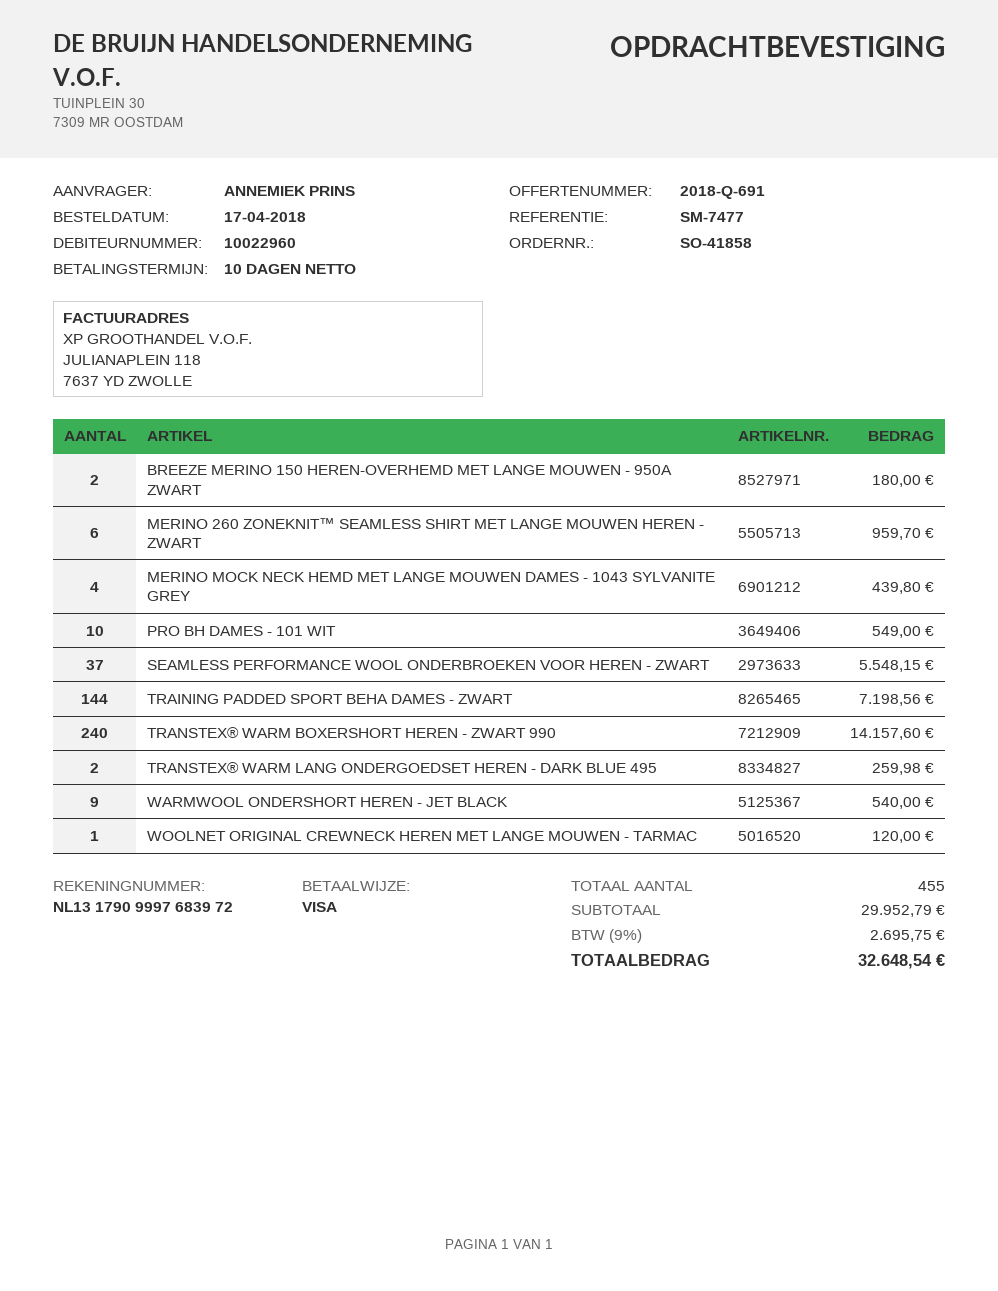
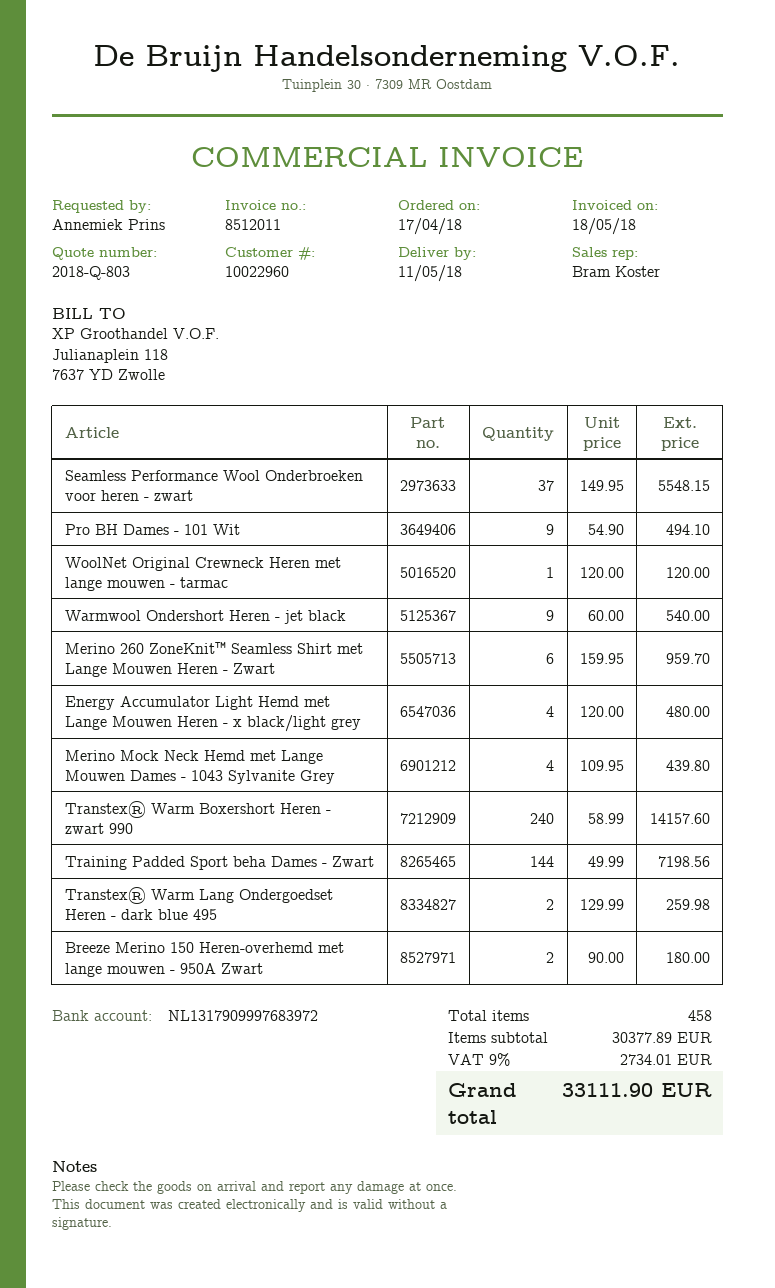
quote number: 2018-Q-691 -> 2018-Q-803
PRO BH DAMES - 101 WIT: 10 for 549.00 -> 9 for 494.10
Energy Accumulator Light Hemd met Lange Mouwen Heren - x black/light grey: none -> 4 for 480.00
total quantity: 455 -> 458
subtotal: 29952.79 -> 30377.89
tax: 9% = 2695.75 -> 9% = 2734.01
total: 32648.54 -> 33111.90

